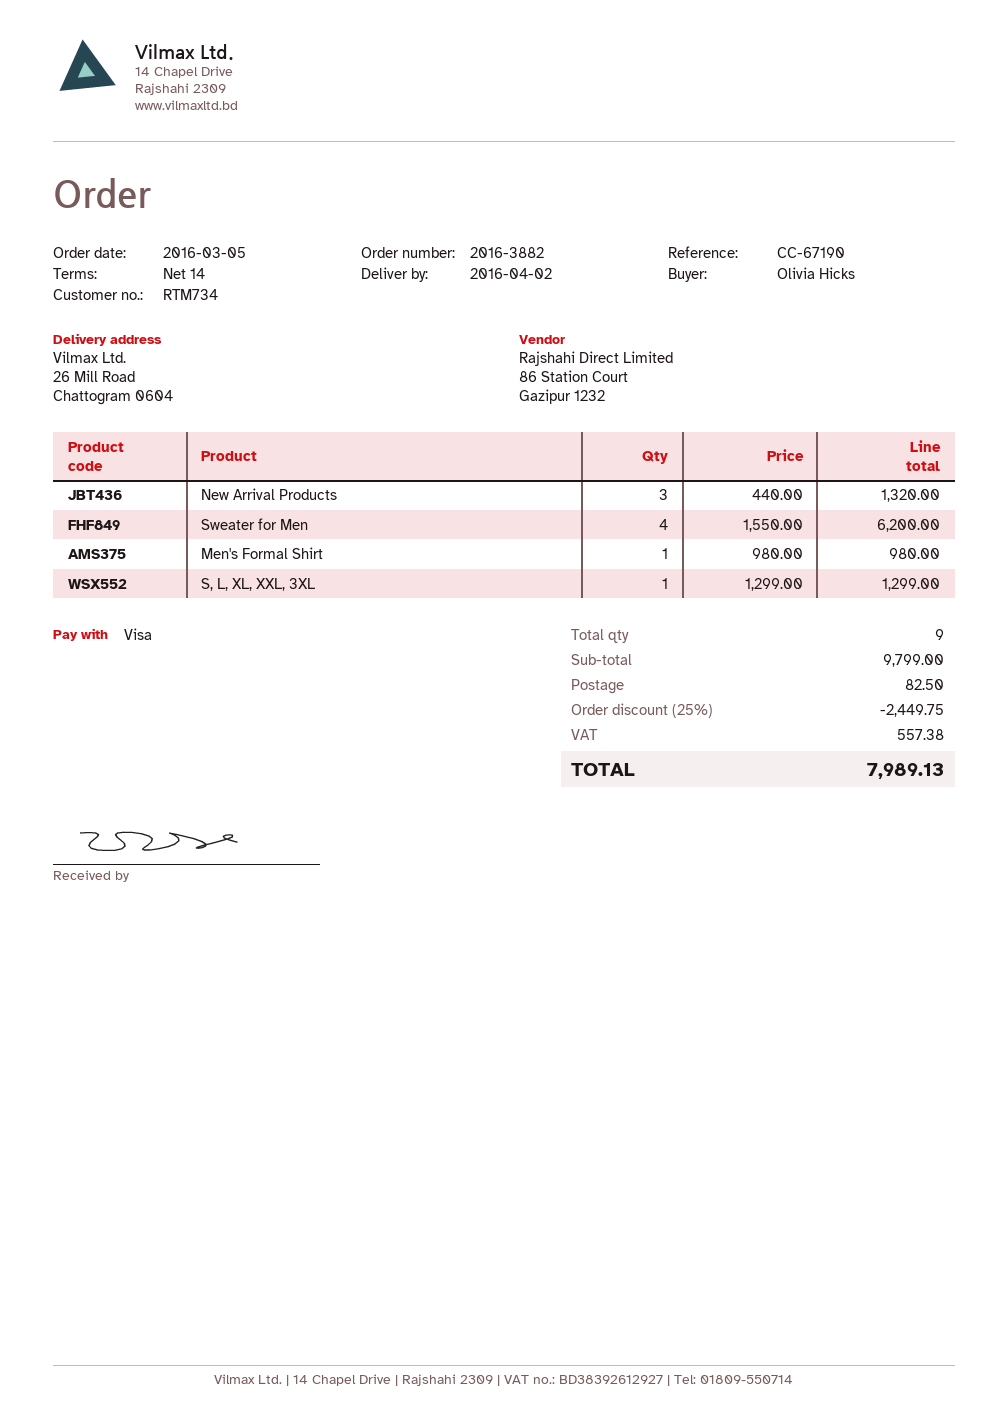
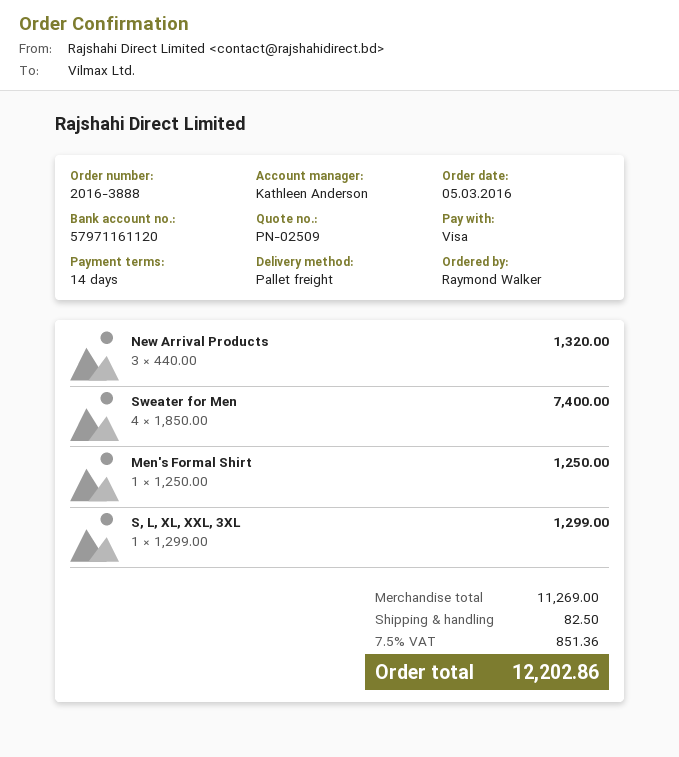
order number: 2016-3882 -> 2016-3888
ordered by: Olivia Hicks -> Raymond Walker
Sweater for Men: 4 x 1550.00 = 6200.00 -> 4 x 1850.00 = 7400.00
Men's Formal Shirt: 1 x 980.00 = 980.00 -> 1 x 1250.00 = 1250.00
subtotal: 9799.00 -> 11269.00
discount: 25% = 2449.75 -> none
tax: 557.38 -> 851.36
total: 7989.13 -> 12202.86

